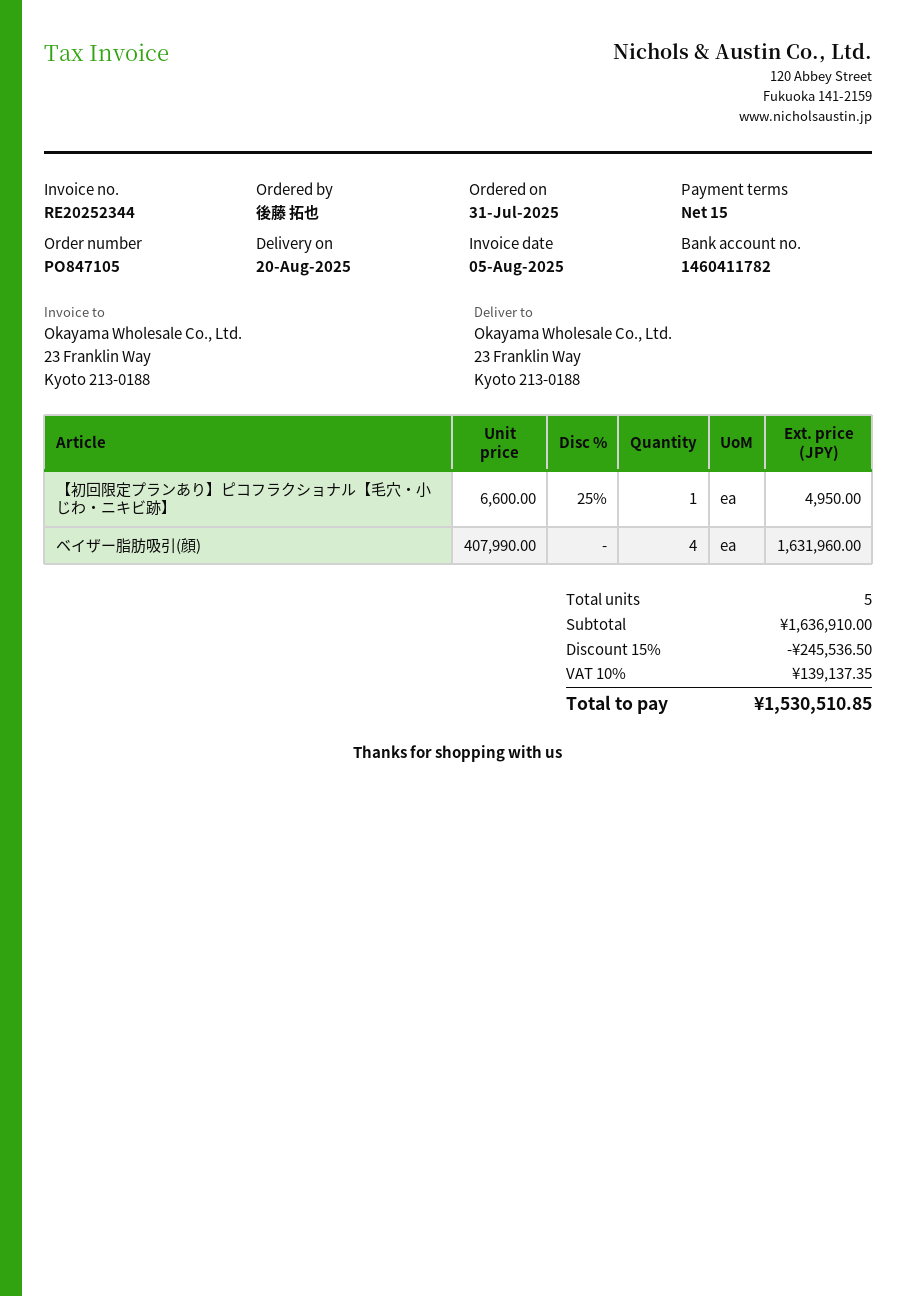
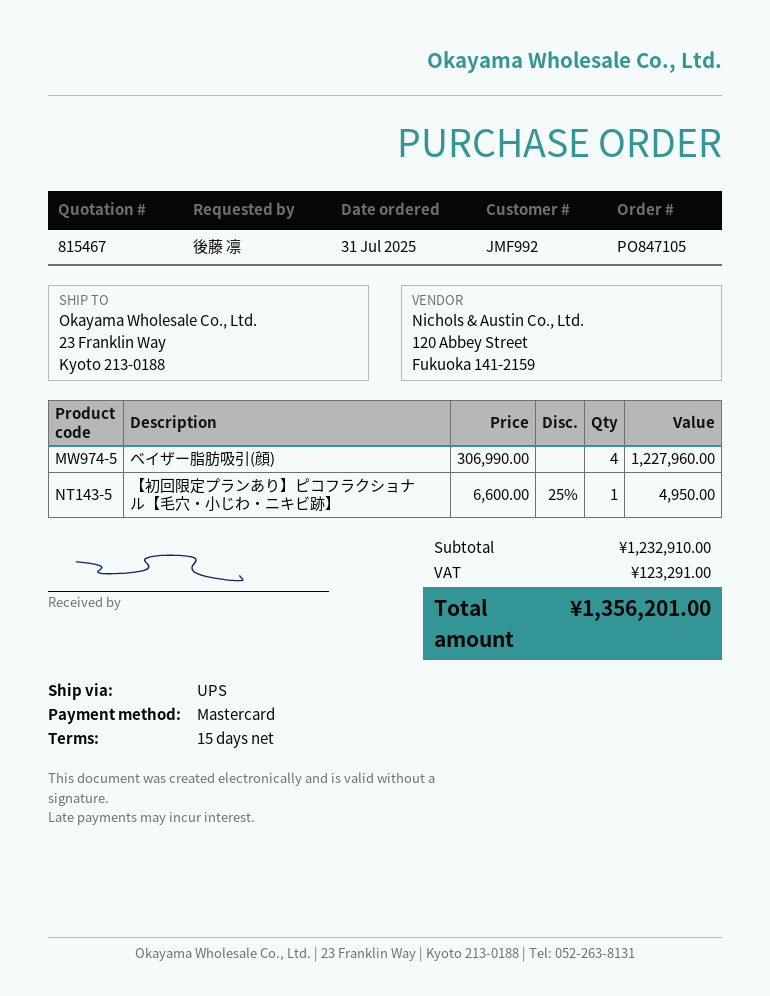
ordered by: 後藤 拓也 -> 後藤 凛
ベイザー脂肪吸引(顔): 4 x 407990.00 = 1631960.00 -> 4 x 306990.00 = 1227960.00
subtotal: 1636910.00 -> 1232910.00
discount: 15% = 245536.50 -> none
tax: 139137.35 -> 123291.00
total: 1530510.85 -> 1356201.00

